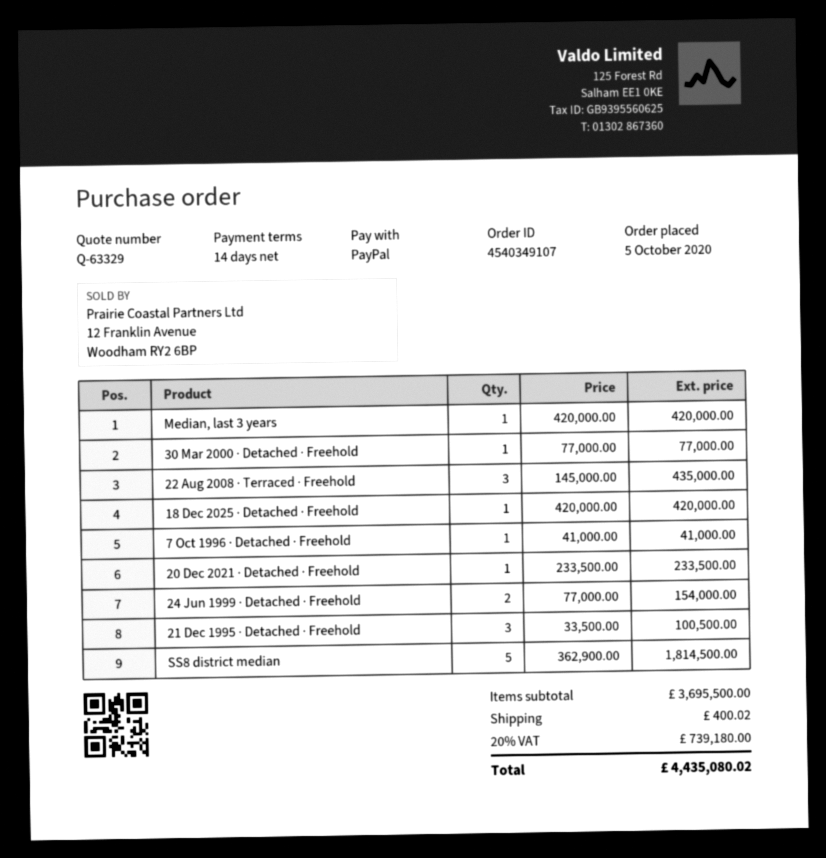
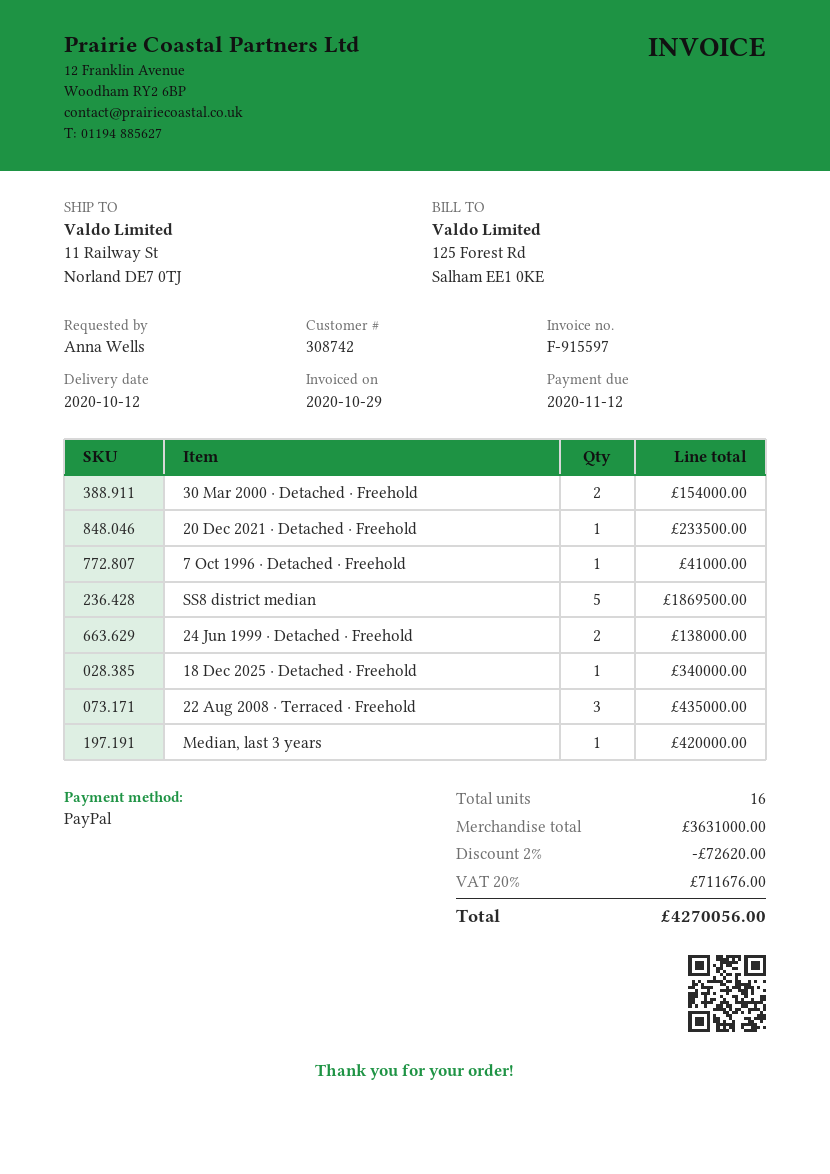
30 Mar 2000 · Detached · Freehold: 1 for 77000.00 -> 2 for 154000.00
18 Dec 2025 · Detached · Freehold: 1 for 420000.00 -> 1 for 340000.00
24 Jun 1999 · Detached · Freehold: 2 for 154000.00 -> 2 for 138000.00
21 Dec 1995 · Detached · Freehold: 3 for 100500.00 -> none
SS8 district median: 5 for 1814500.00 -> 5 for 1869500.00
subtotal: 3695500.00 -> 3631000.00
discount: none -> 2% = 72620.00
shipping: 400.02 -> none
tax: 20% = 739180.00 -> 20% = 711676.00
total: 4435080.02 -> 4270056.00

